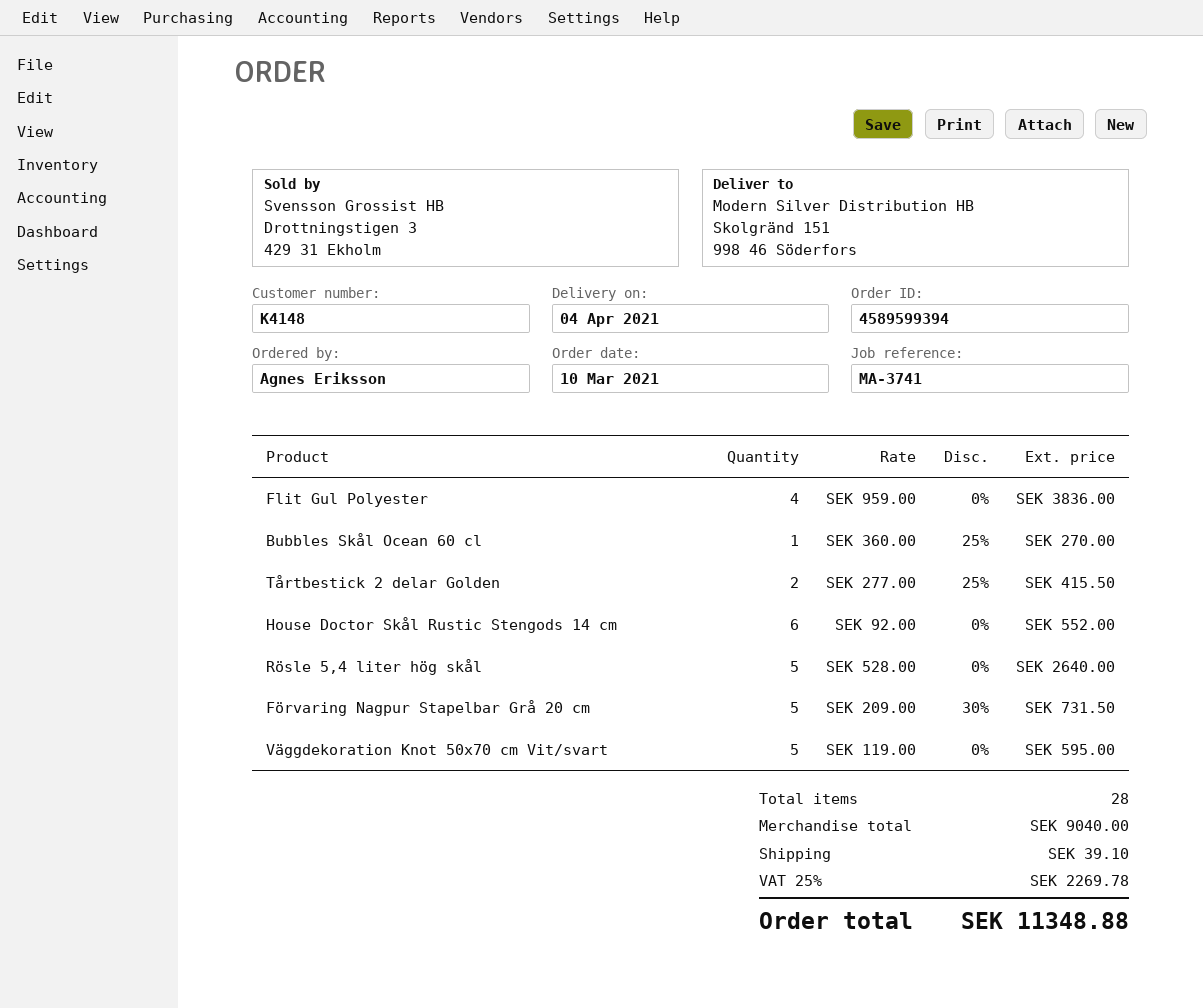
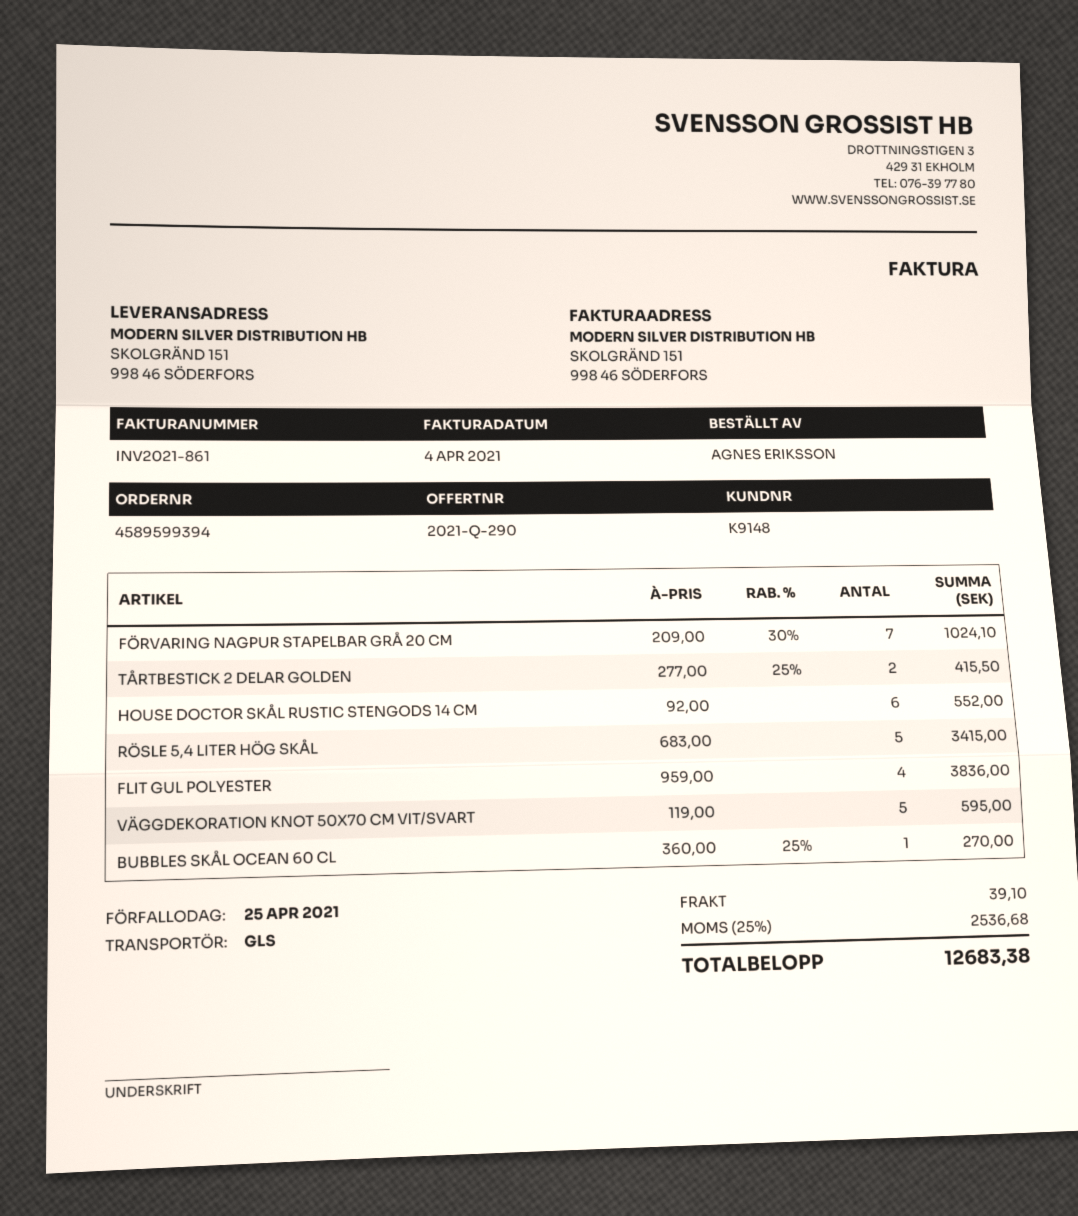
customer number: K4148 -> K9148
Rösle 5,4 liter hög skål: 5 x 528.00 = 2640.00 -> 5 x 683.00 = 3415.00
Förvaring Nagpur Stapelbar Grå 20 cm: 5 x 209.00 - 30% = 731.50 -> 7 x 209.00 - 30% = 1024.10
tax: 25% = 2269.78 -> 25% = 2536.68
total: 11348.88 -> 12683.38

